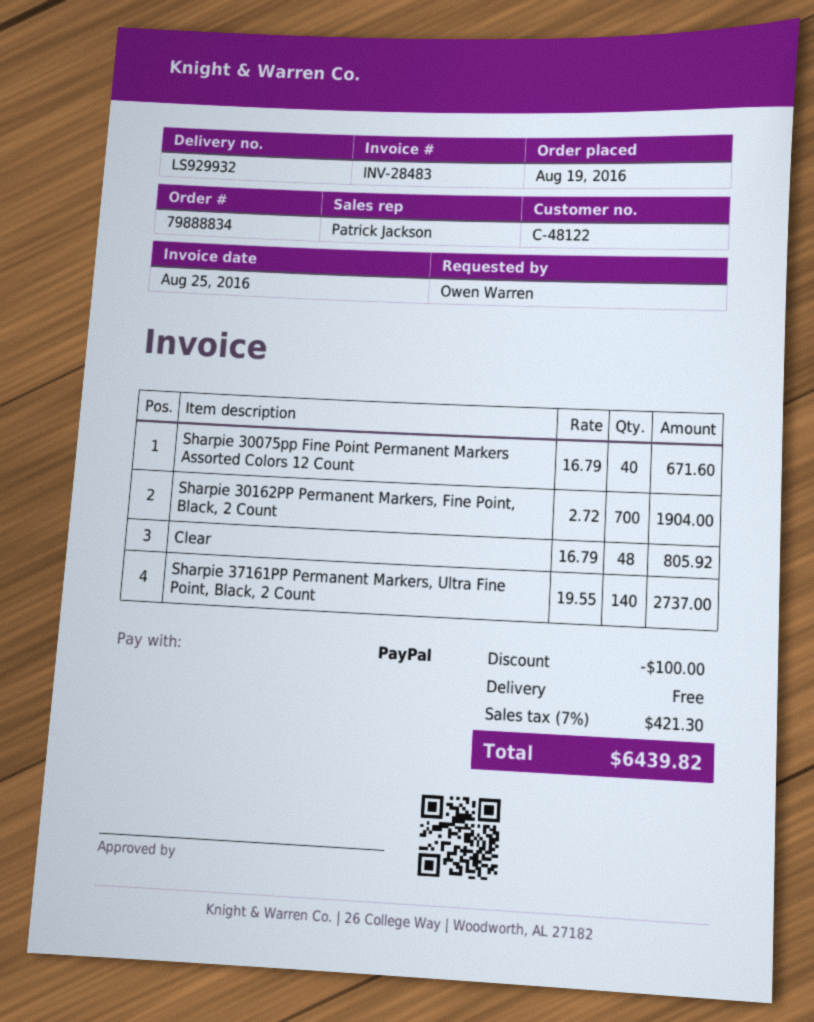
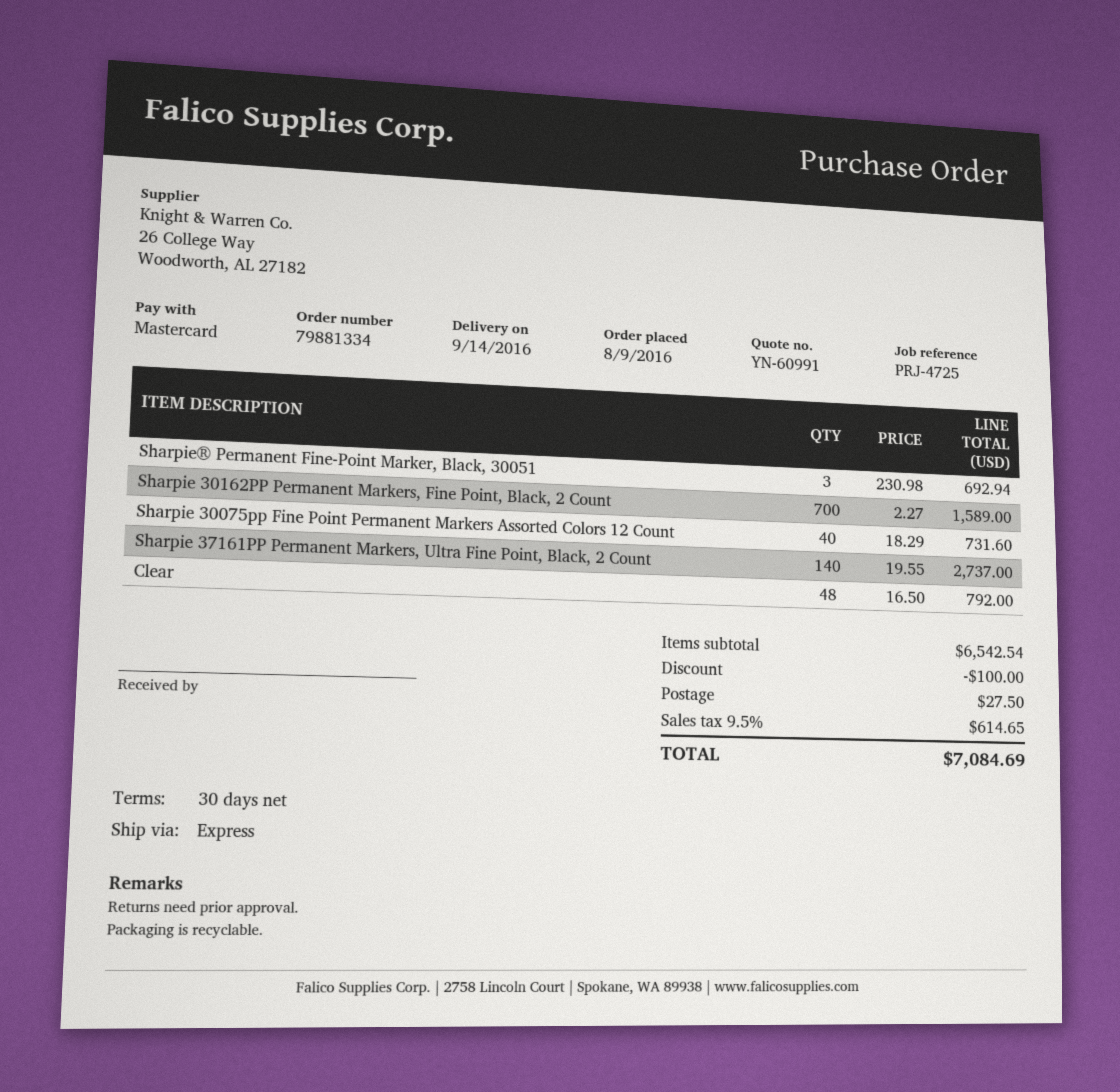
order number: 79888834 -> 79881334
order date: 2016-08-19 -> 2016-08-09
payment method: PayPal -> Mastercard
Sharpie 30075pp Fine Point Permanent Markers Assorted Colors 12 Count: 40 x 16.79 = 671.60 -> 40 x 18.29 = 731.60
Sharpie 30162PP Permanent Markers, Fine Point, Black, 2 Count: 700 x 2.72 = 1904.00 -> 700 x 2.27 = 1589.00
Clear: 48 x 16.79 = 805.92 -> 48 x 16.50 = 792.00
Sharpie® Permanent Fine-Point Marker, Black, 30051: none -> 3 x 230.98 = 692.94
shipping: 0.00 -> 27.50
tax: 7% = 421.30 -> 9.5% = 614.65
total: 6439.82 -> 7084.69

